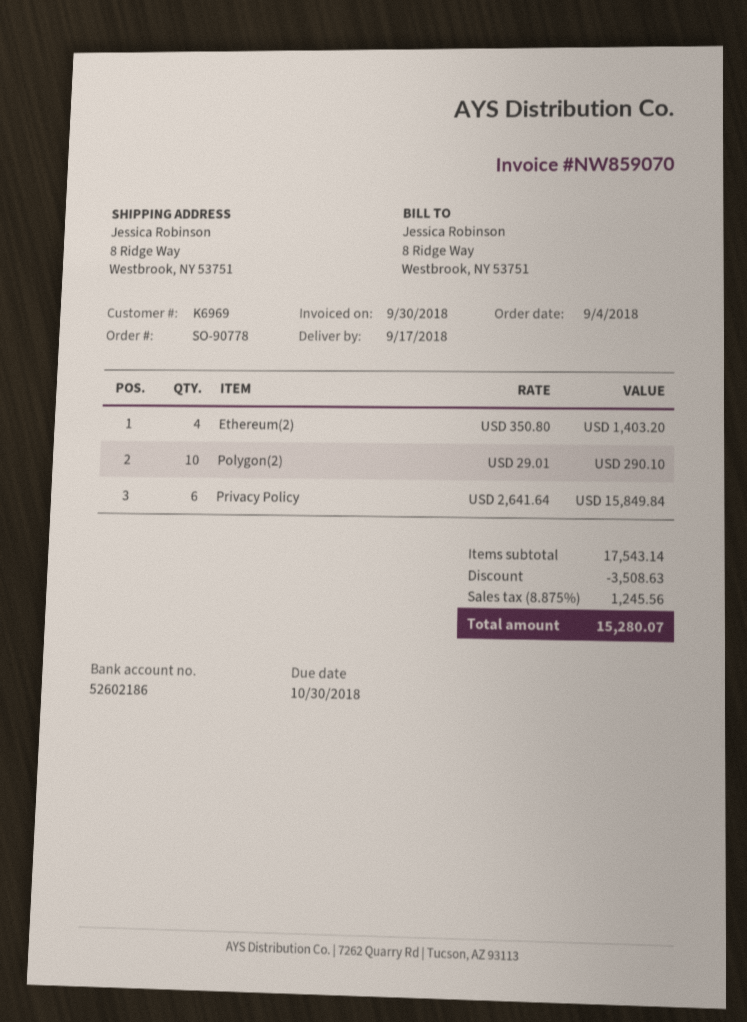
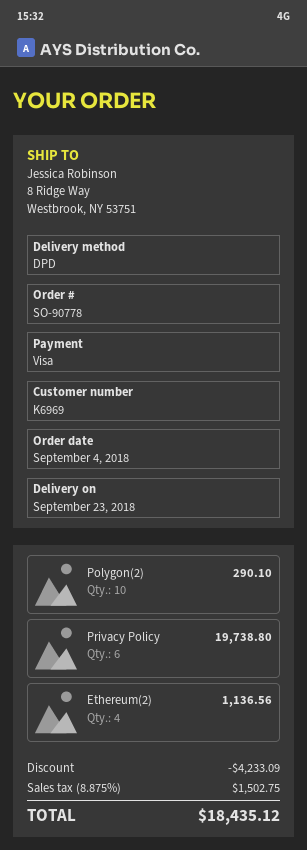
delivery date: 2018-09-17 -> 2018-09-23
Ethereum(2): 4 for 1403.20 -> 4 for 1136.56
Privacy Policy: 6 for 15849.84 -> 6 for 19738.80
discount: 3508.63 -> 4233.09
tax: 8.875% = 1245.56 -> 8.875% = 1502.75
total: 15280.07 -> 18435.12

